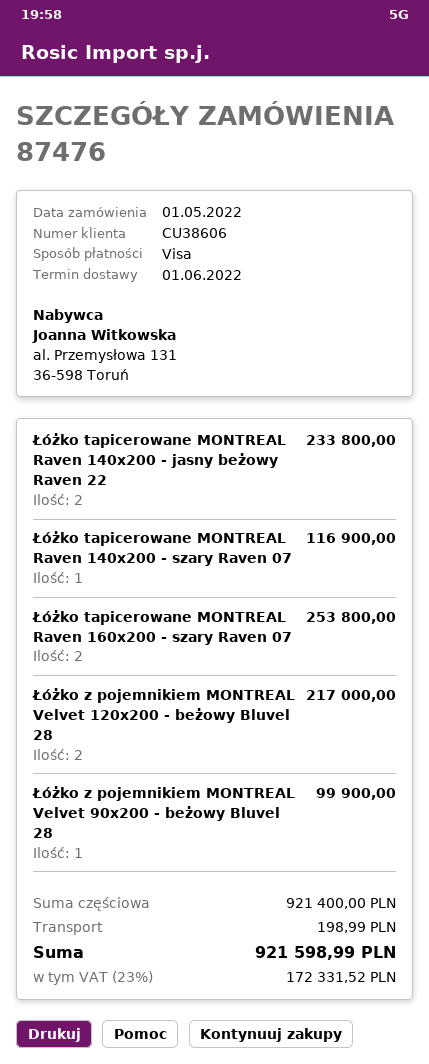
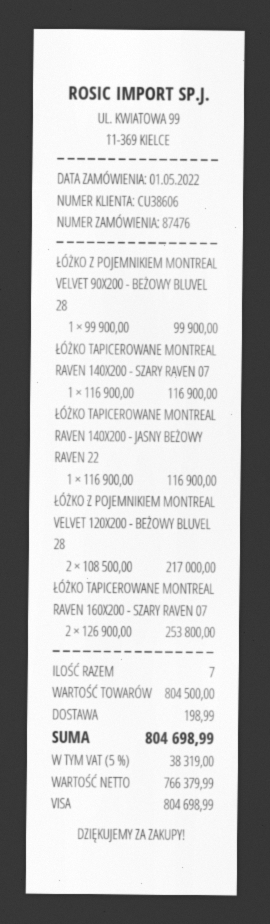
Łóżko tapicerowane MONTREAL Raven 140x200 - jasny beżowy Raven 22: 2 for 233800.00 -> 1 for 116900.00
subtotal: 921400.00 -> 804500.00
tax: 23% = 172331.52 -> 5% = 38319.00
total: 921598.99 -> 804698.99

